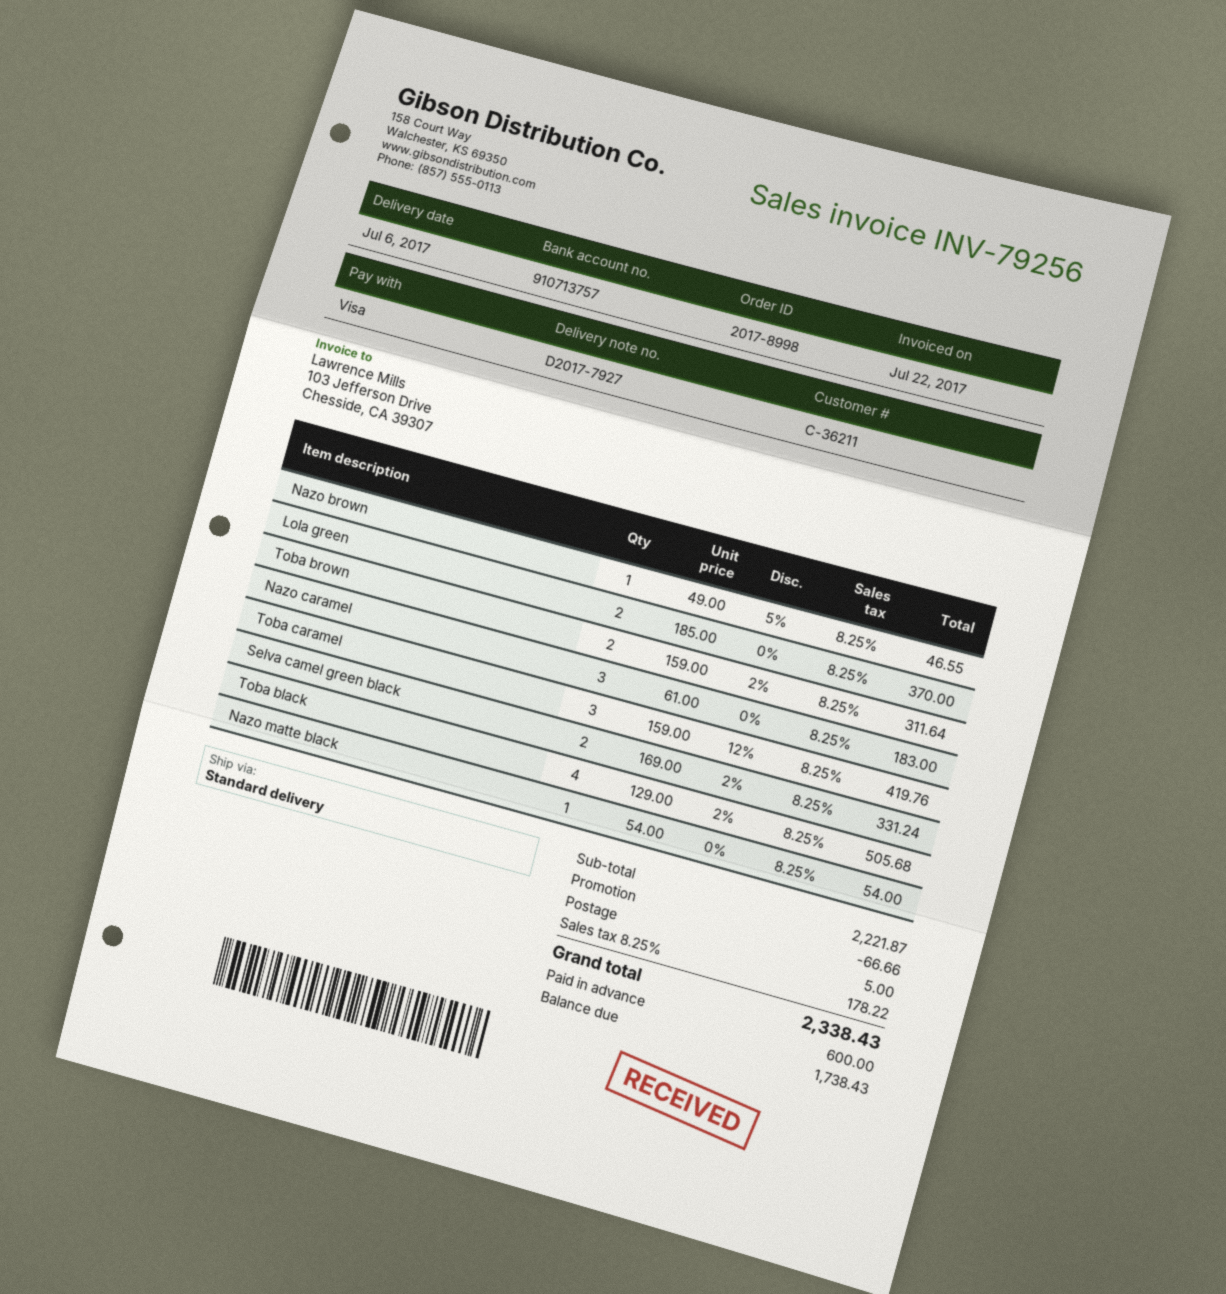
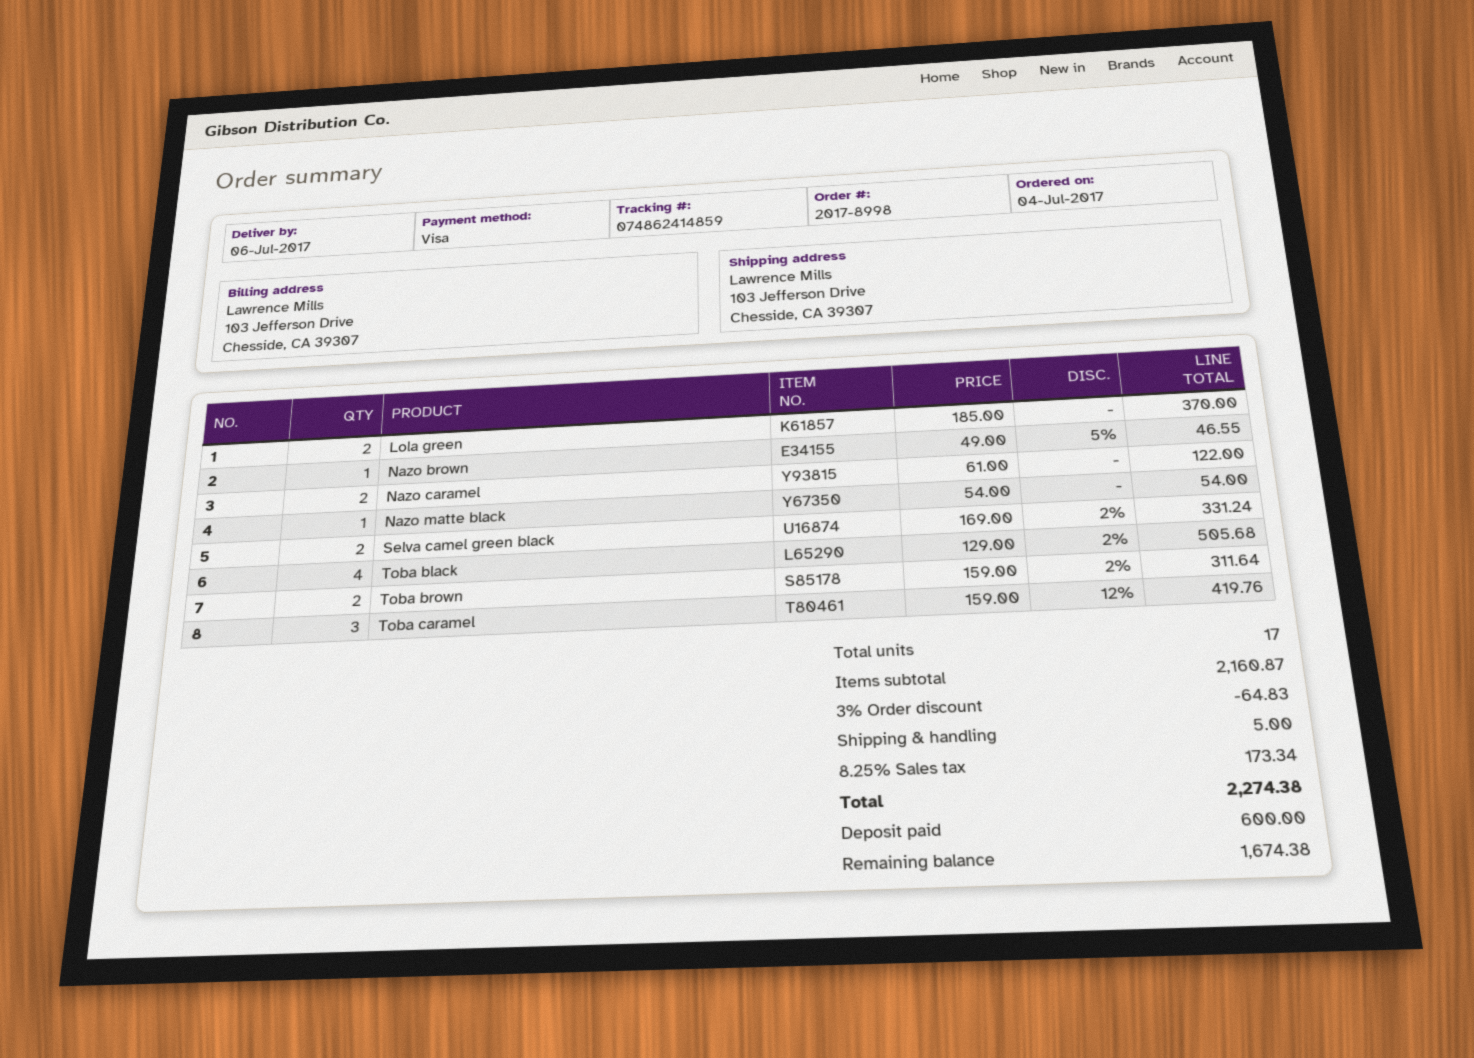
Nazo caramel: 3 x 61.00 = 183.00 -> 2 x 61.00 = 122.00
subtotal: 2221.87 -> 2160.87
discount: 66.66 -> 64.83
tax: 8.25% = 178.22 -> 8.25% = 173.34
total: 2338.43 -> 2274.38
balance: 1738.43 -> 1674.38

